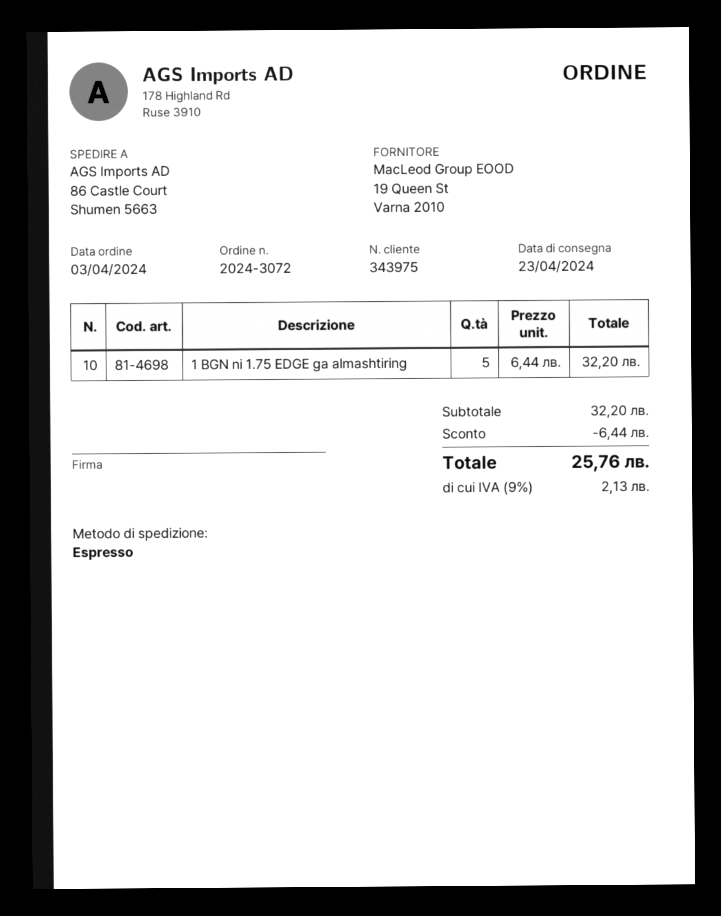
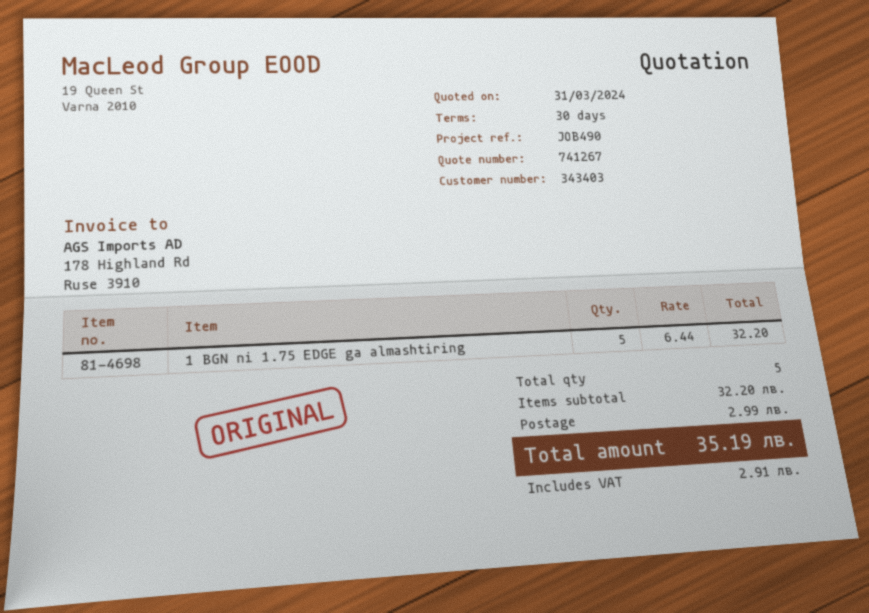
customer number: 343975 -> 343403
discount: 6.44 -> none
shipping: none -> 2.99
tax: 2.13 -> 2.91
total: 25.76 -> 35.19

